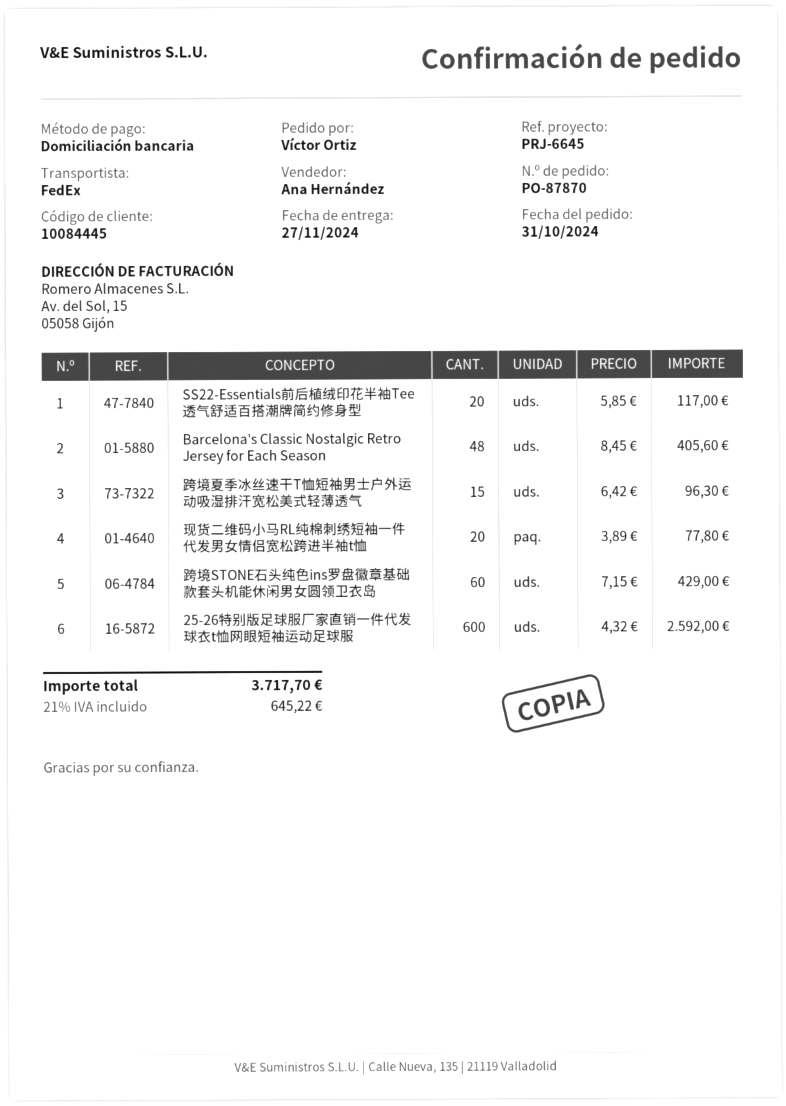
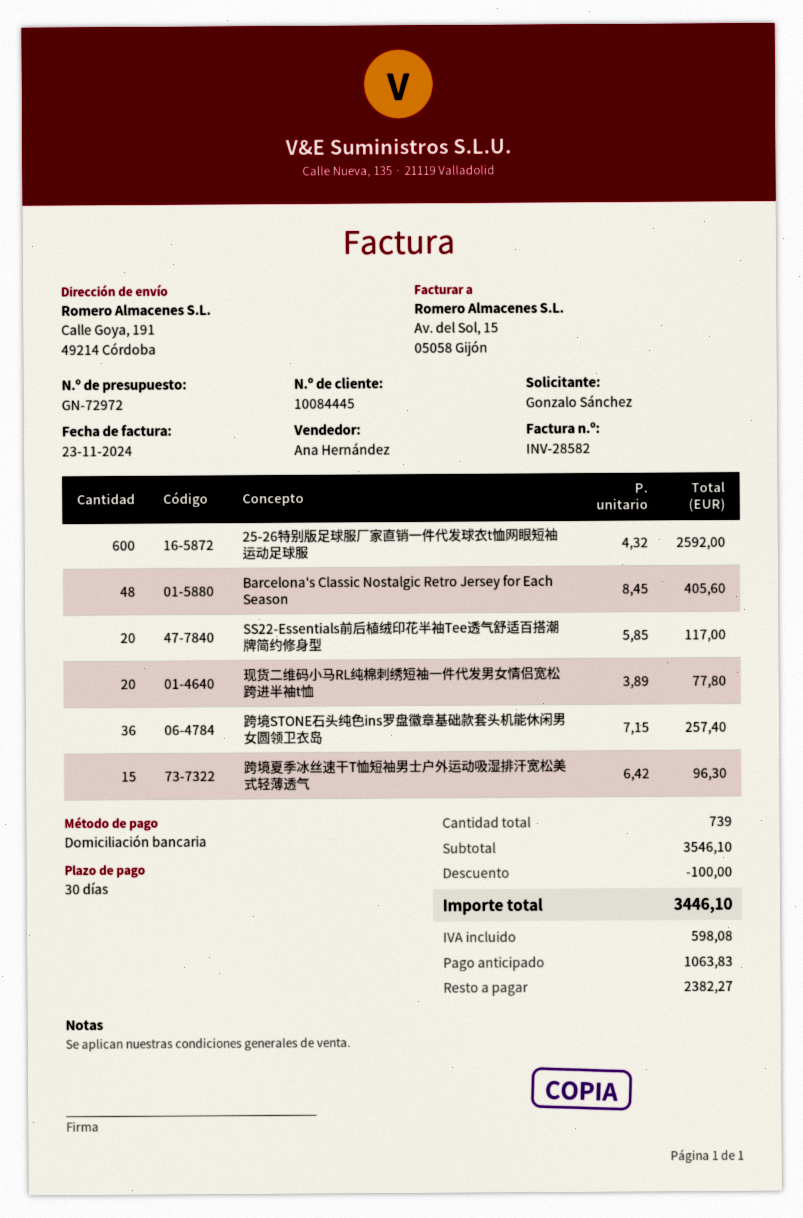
ordered by: Víctor Ortiz -> Gonzalo Sánchez
跨境STONE石头纯色ins罗盘徽章基础款套头机能休闲男女圆领卫衣岛: 60 x 7.15 = 429.00 -> 36 x 7.15 = 257.40
discount: none -> 100.00
tax: 645.22 -> 598.08
total: 3717.70 -> 3446.10

